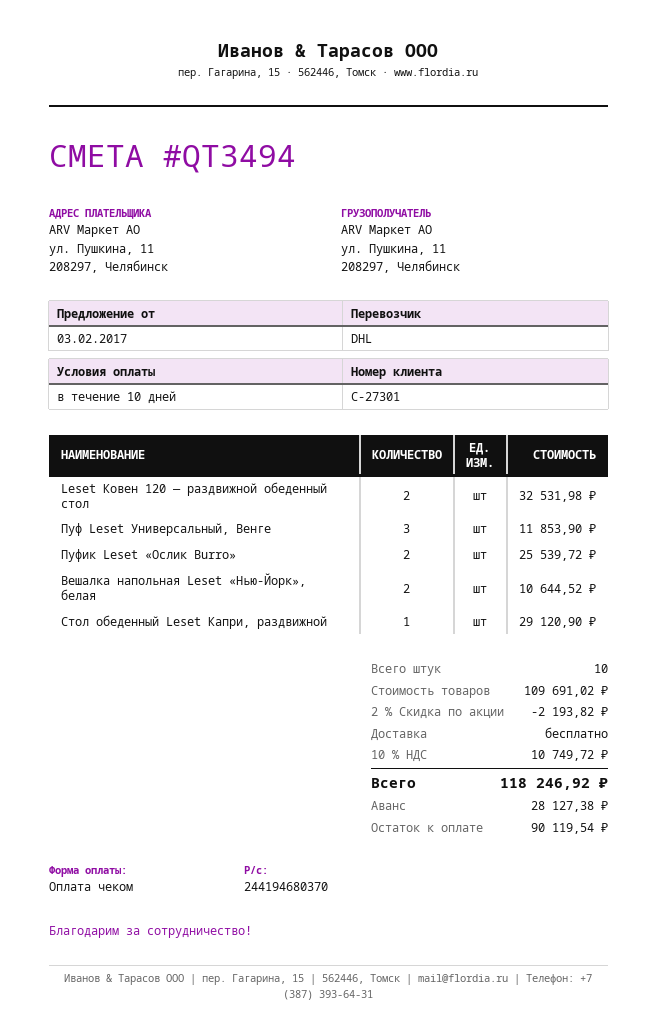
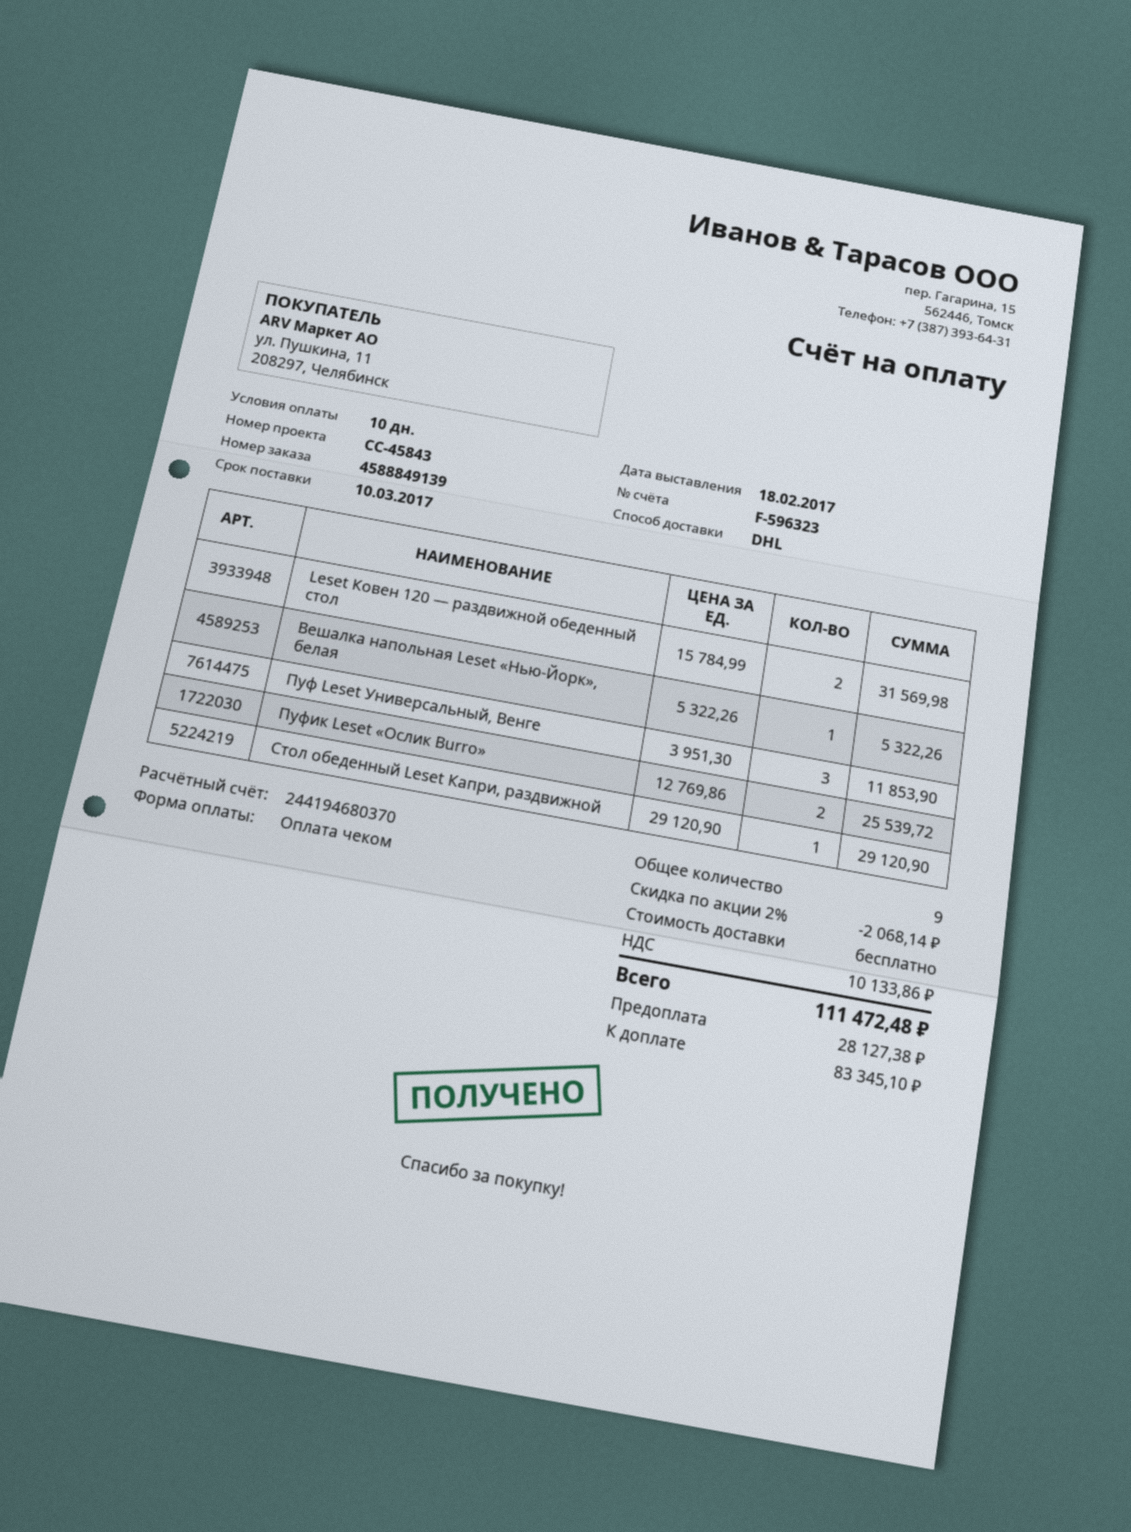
Leset Ковен 120 — раздвижной обеденный стол: 2 for 32531.98 -> 2 for 31569.98
Вешалка напольная Leset «Нью-Йорк», белая: 2 for 10644.52 -> 1 for 5322.26
total quantity: 10 -> 9
discount: 2% = 2193.82 -> 2% = 2068.14
tax: 10749.72 -> 10133.86
total: 118246.92 -> 111472.48
balance: 90119.54 -> 83345.10

